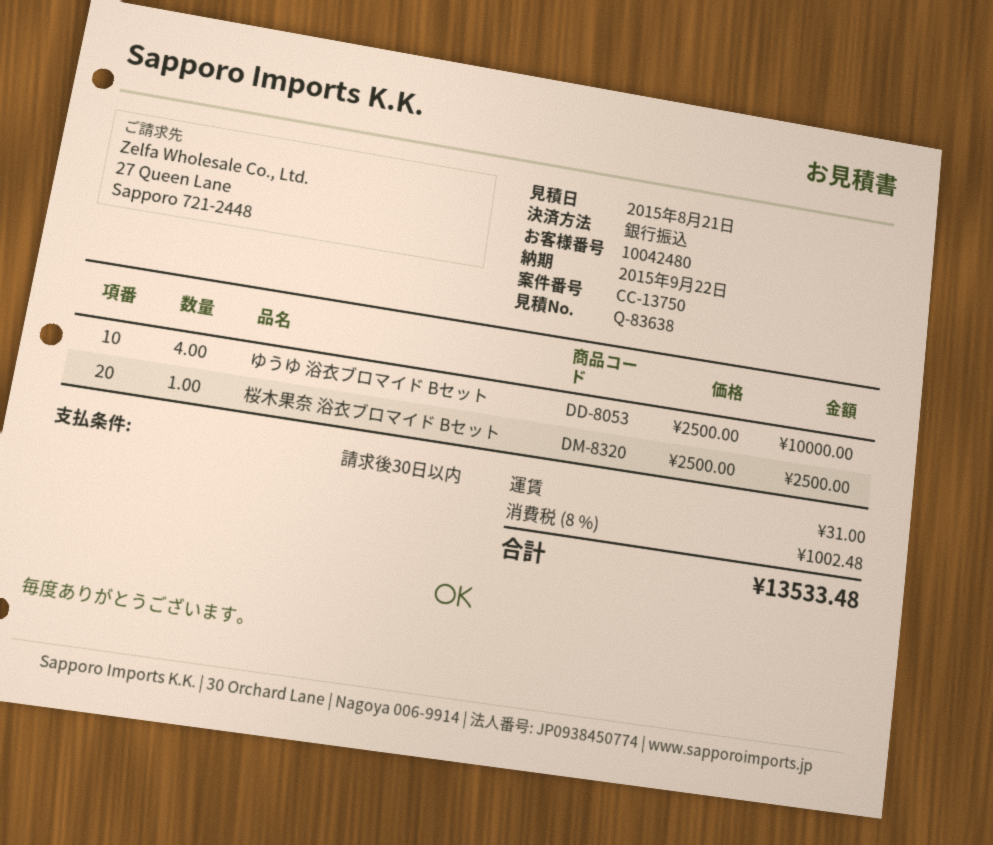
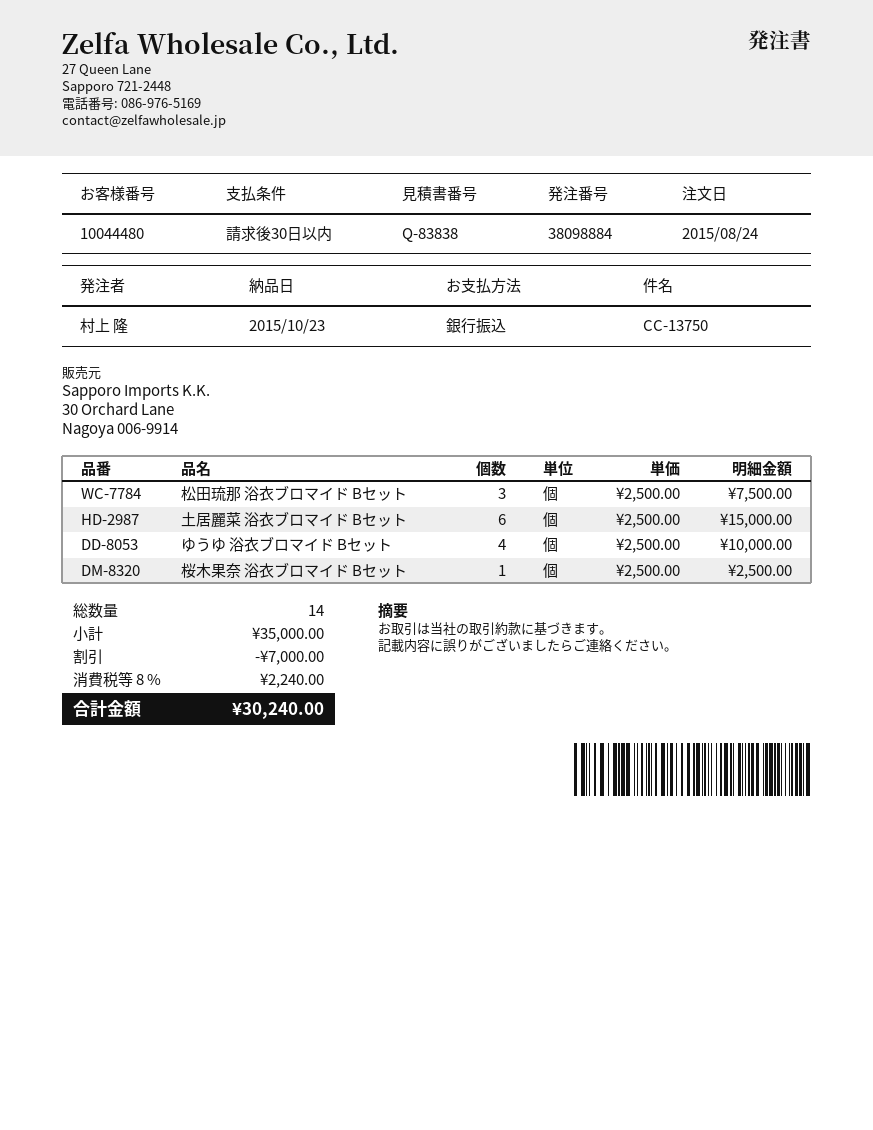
quote number: Q-83638 -> Q-83838
delivery date: 2015-09-22 -> 2015-10-23
customer number: 10042480 -> 10044480
松田琉那 浴衣ブロマイド Bセット: none -> 3 x 2500.00 = 7500.00
土居麗菜 浴衣ブロマイド Bセット: none -> 6 x 2500.00 = 15000.00
discount: none -> 7000.00
shipping: 31.00 -> none
tax: 8% = 1002.48 -> 8% = 2240.00
total: 13533.48 -> 30240.00

